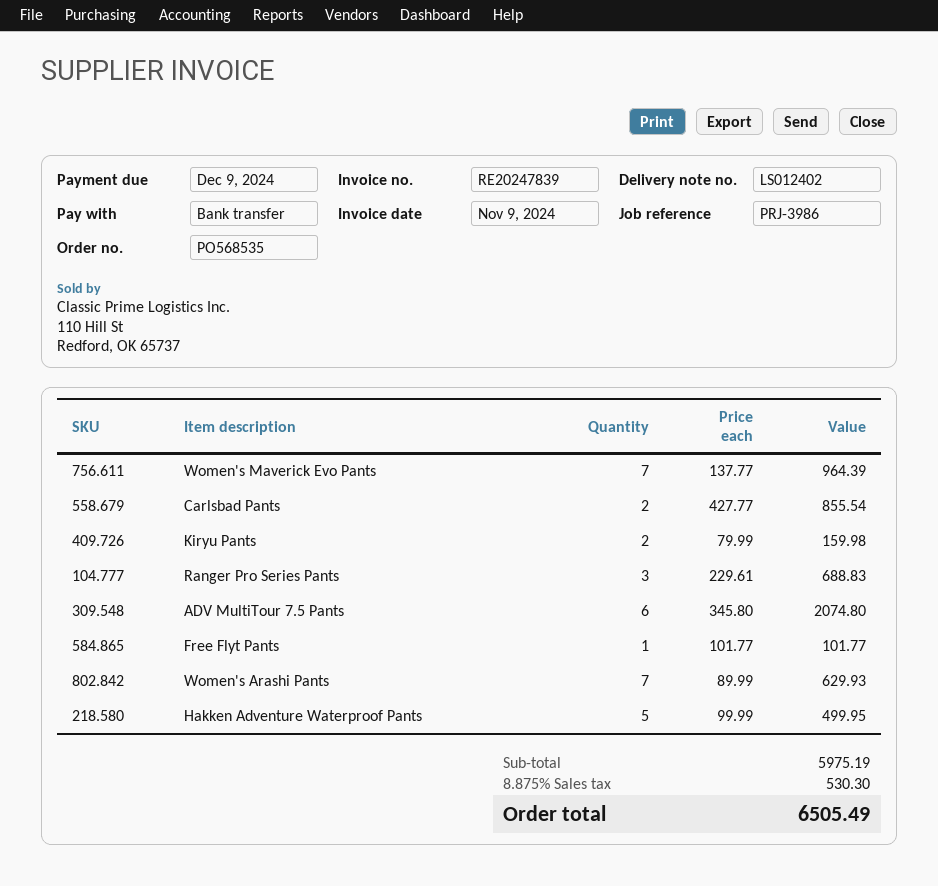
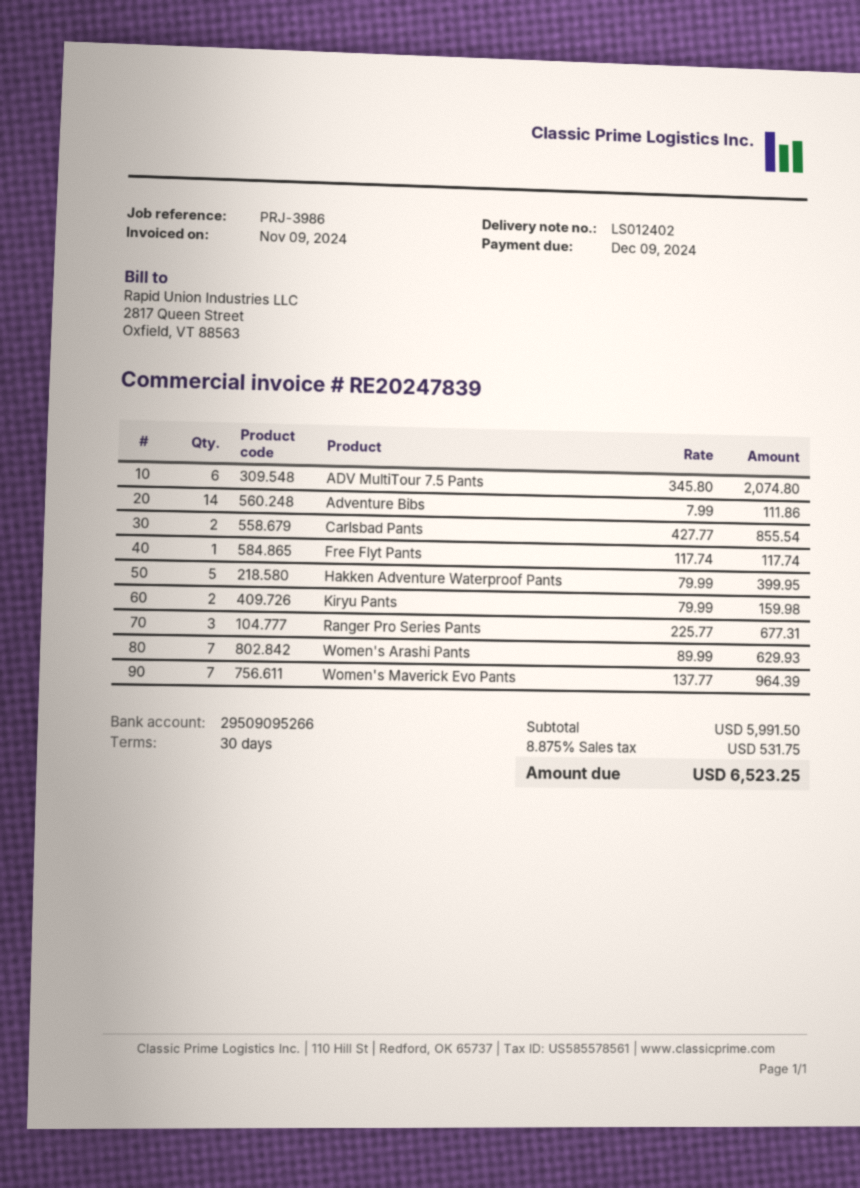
Ranger Pro Series Pants: 3 x 229.61 = 688.83 -> 3 x 225.77 = 677.31
Free Flyt Pants: 1 x 101.77 = 101.77 -> 1 x 117.74 = 117.74
Hakken Adventure Waterproof Pants: 5 x 99.99 = 499.95 -> 5 x 79.99 = 399.95
Adventure Bibs: none -> 14 x 7.99 = 111.86
subtotal: 5975.19 -> 5991.50
tax: 8.875% = 530.30 -> 8.875% = 531.75
total: 6505.49 -> 6523.25

